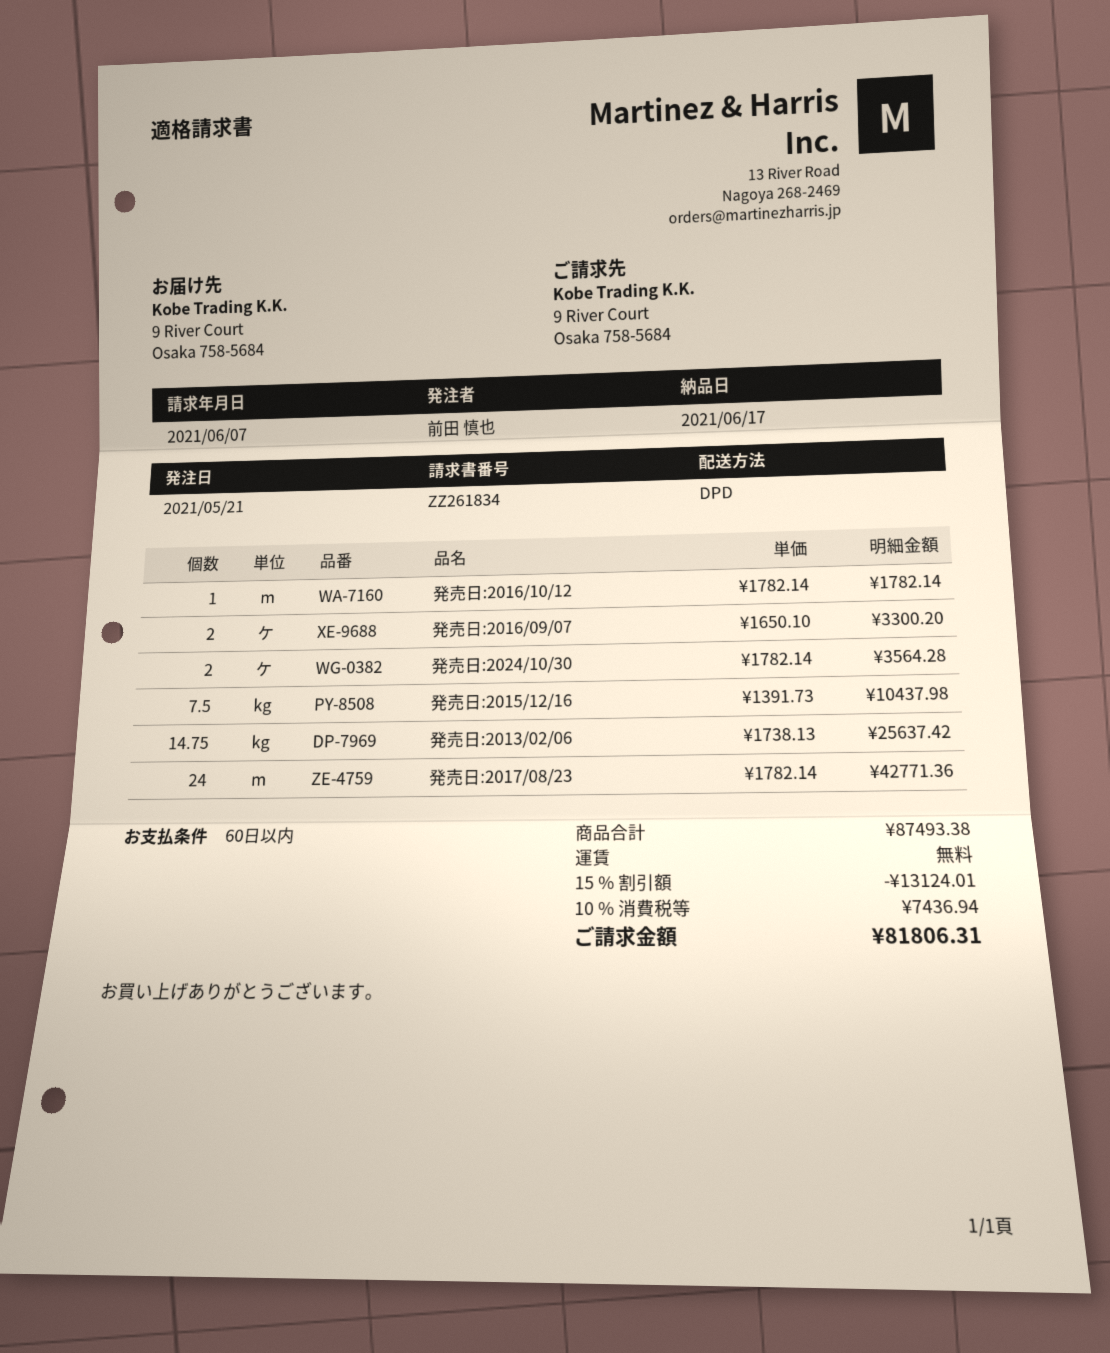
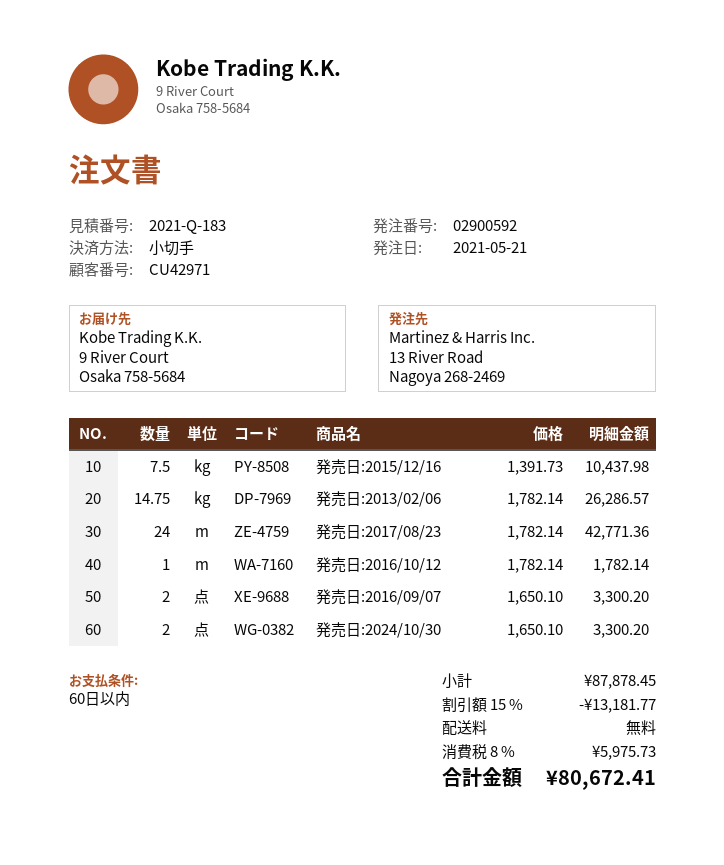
発売日:2024/10/30: 2 x 1782.14 = 3564.28 -> 2 x 1650.10 = 3300.20
発売日:2013/02/06: 14.75 x 1738.13 = 25637.42 -> 14.75 x 1782.14 = 26286.57
subtotal: 87493.38 -> 87878.45
discount: 15% = 13124.01 -> 15% = 13181.77
tax: 10% = 7436.94 -> 8% = 5975.73
total: 81806.31 -> 80672.41

